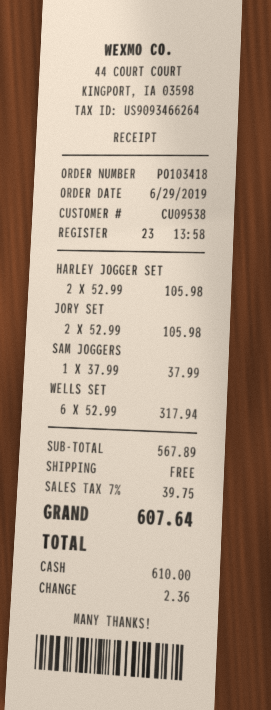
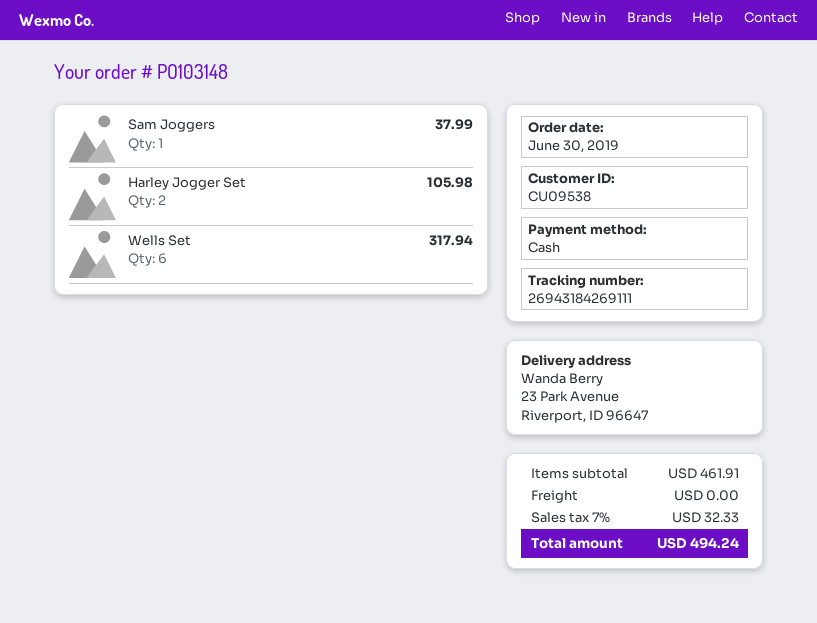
order number: PO103418 -> PO103148
order date: 2019-06-29 -> 2019-06-30
JORY SET: 2 for 105.98 -> none
subtotal: 567.89 -> 461.91
tax: 7% = 39.75 -> 7% = 32.33
total: 607.64 -> 494.24

